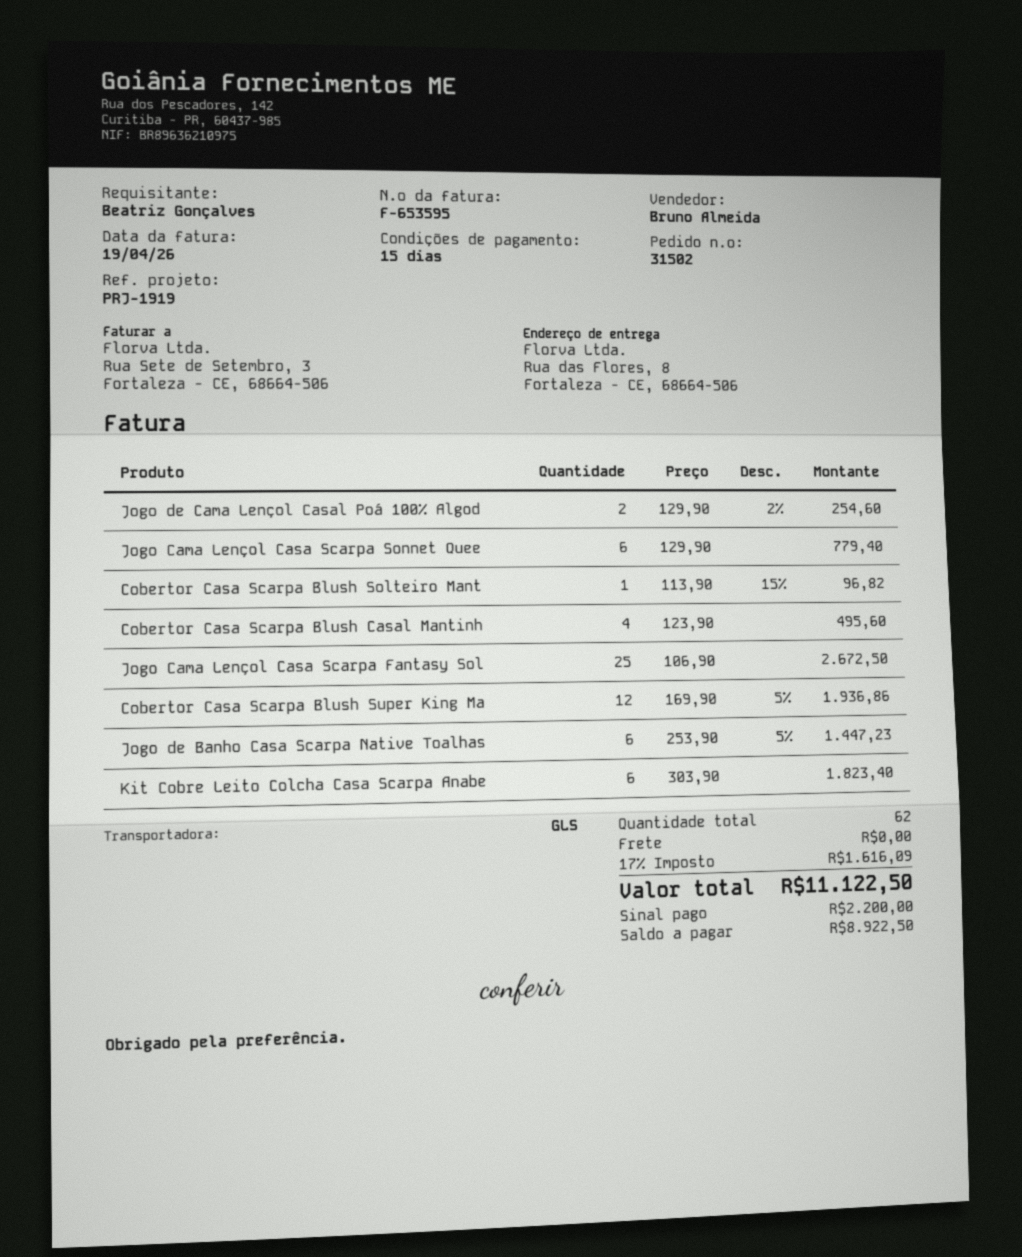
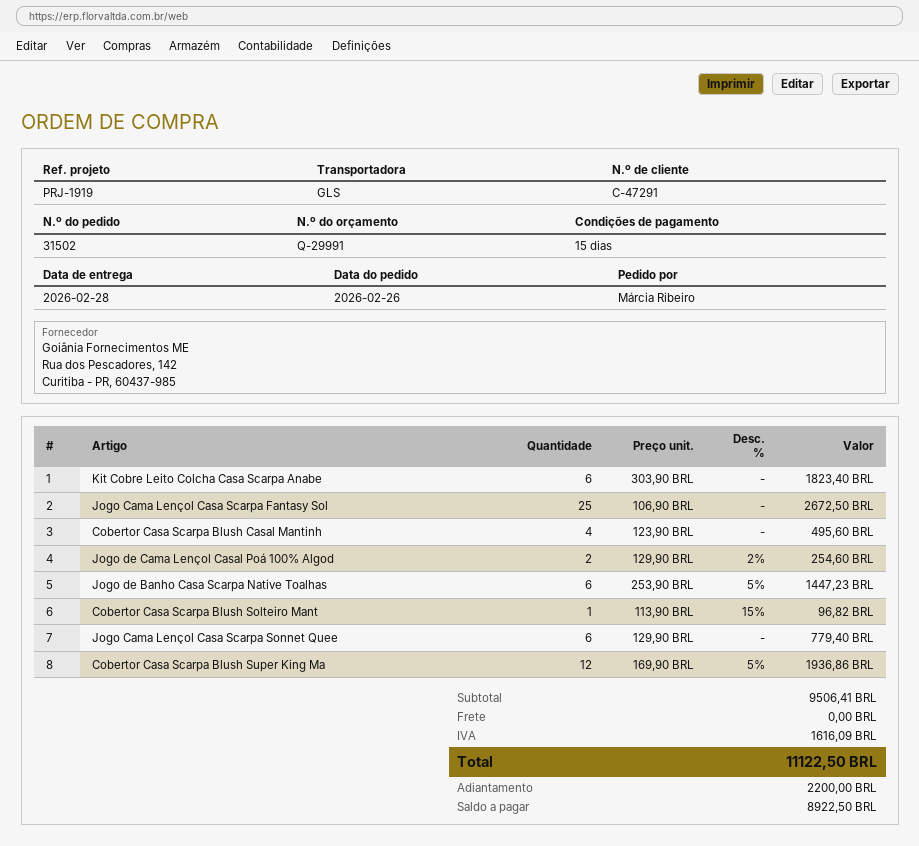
ordered by: Beatriz Gonçalves -> Márcia Ribeiro

